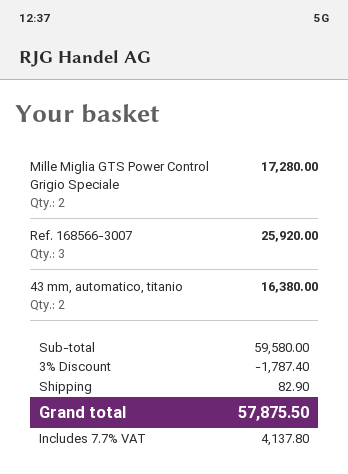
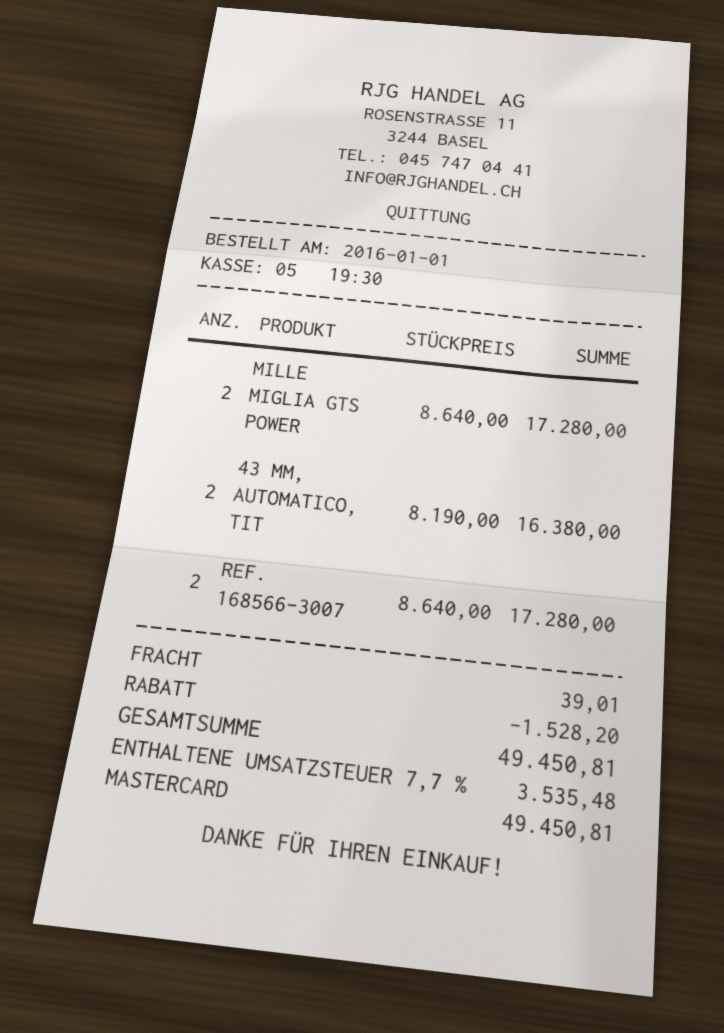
Ref. 168566-3007: 3 for 25920.00 -> 2 for 17280.00
discount: 1787.40 -> 1528.20
shipping: 82.90 -> 39.01
tax: 7.7% = 4137.80 -> 7.7% = 3535.48
total: 57875.50 -> 49450.81

